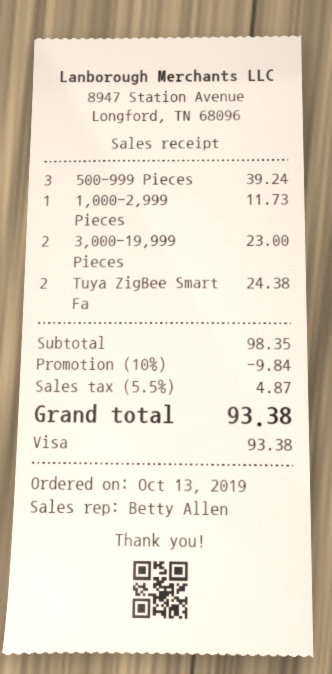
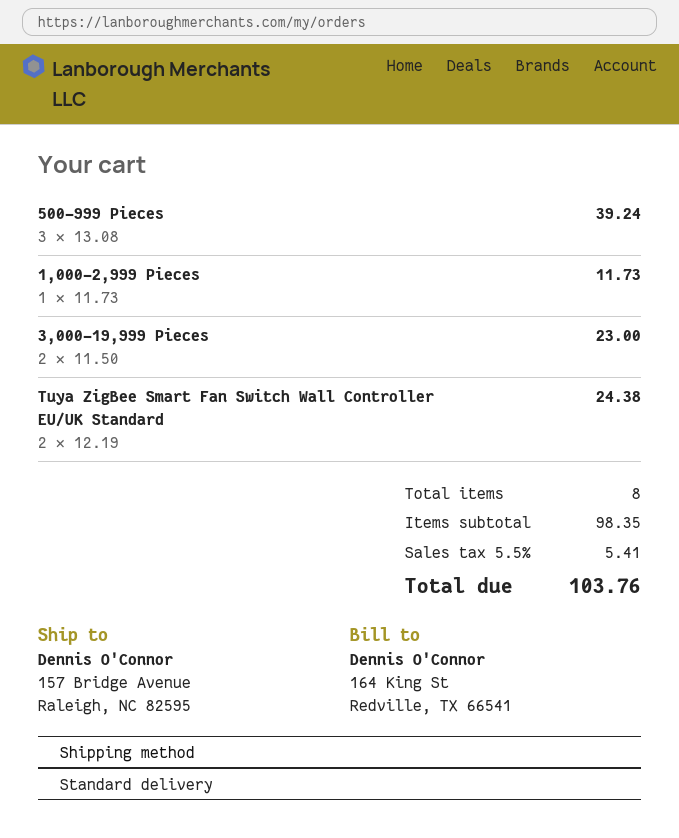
discount: 10% = 9.84 -> none
tax: 5.5% = 4.87 -> 5.5% = 5.41
total: 93.38 -> 103.76

